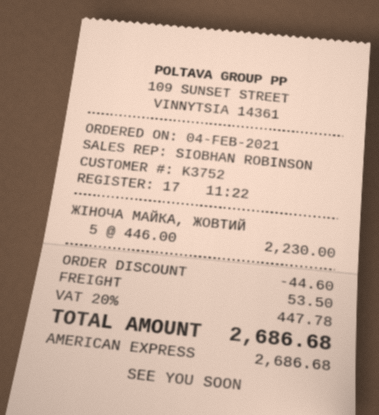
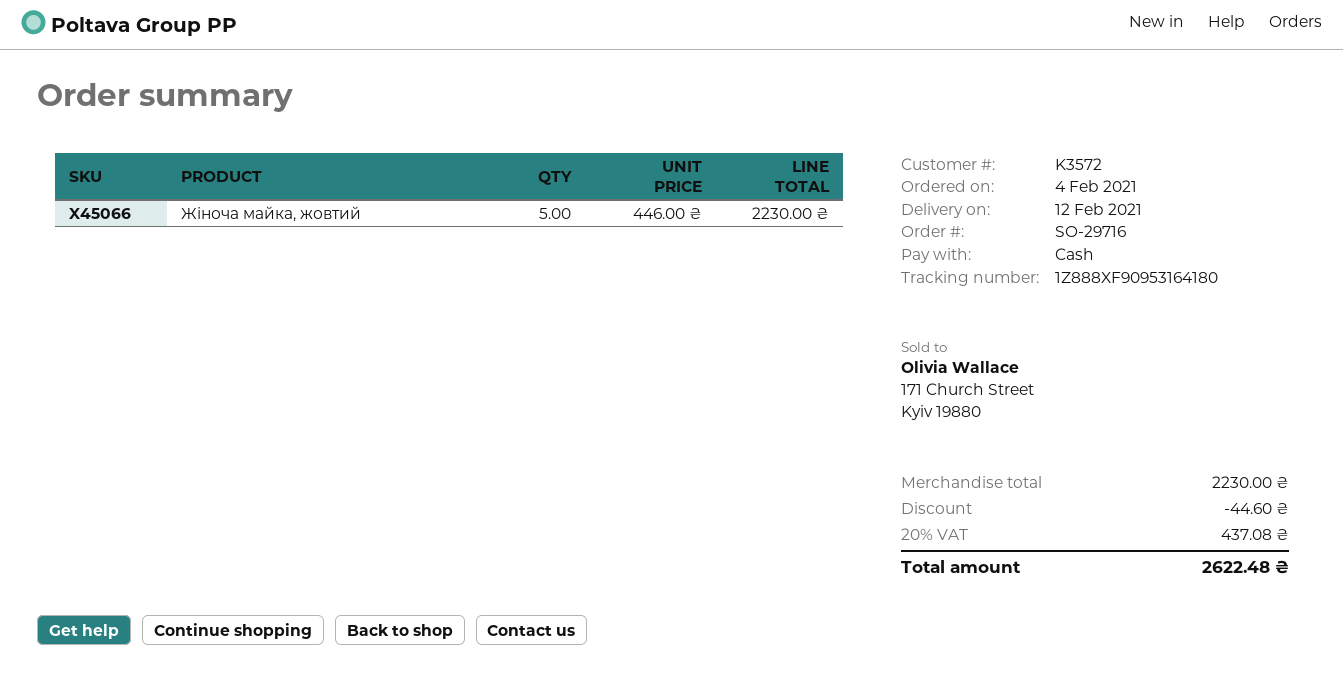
customer number: K3752 -> K3572
payment method: American Express -> cash
shipping: 53.50 -> none
tax: 20% = 447.78 -> 20% = 437.08
total: 2686.68 -> 2622.48

